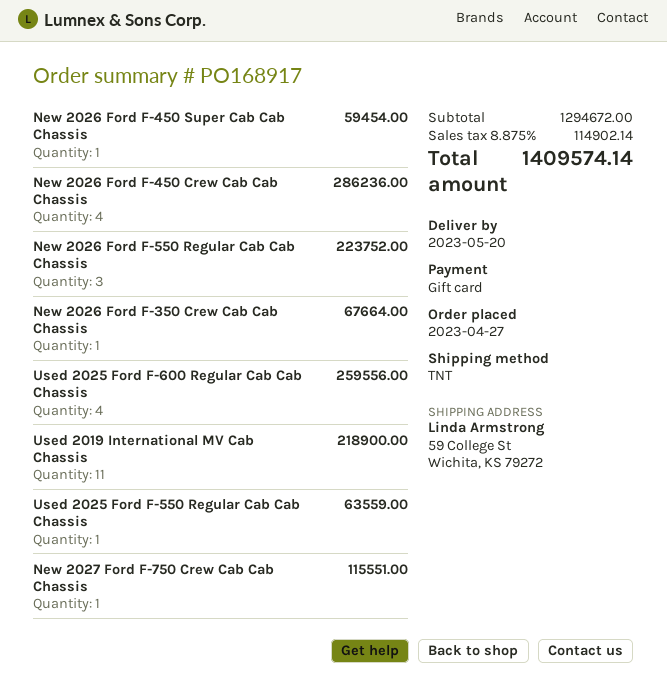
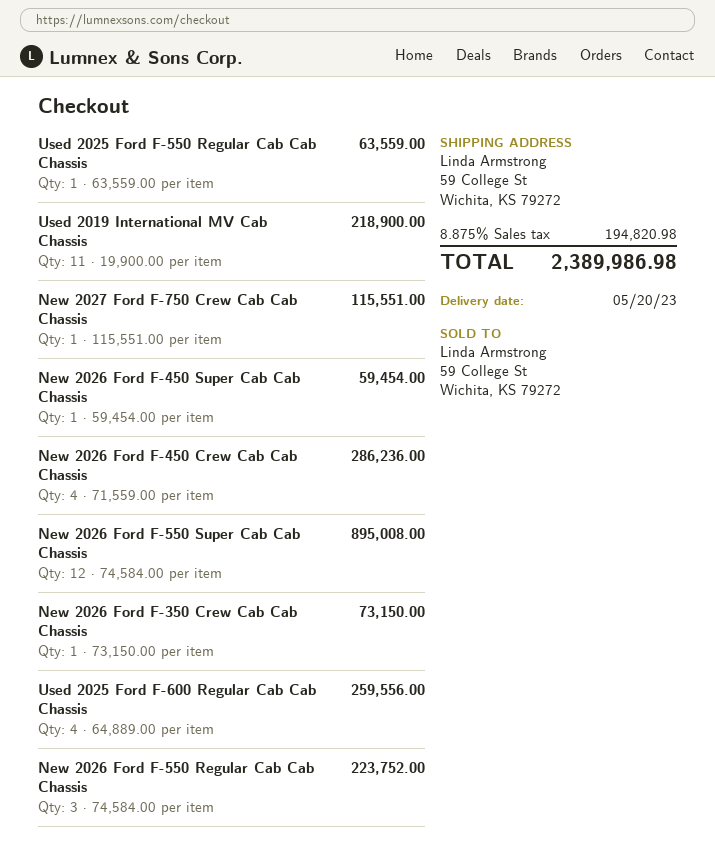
New 2026 Ford F-350 Crew Cab Cab Chassis: 1 for 67664.00 -> 1 for 73150.00
New 2026 Ford F-550 Super Cab Cab Chassis: none -> 12 for 895008.00
tax: 8.875% = 114902.14 -> 8.875% = 194820.98
total: 1409574.14 -> 2389986.98

